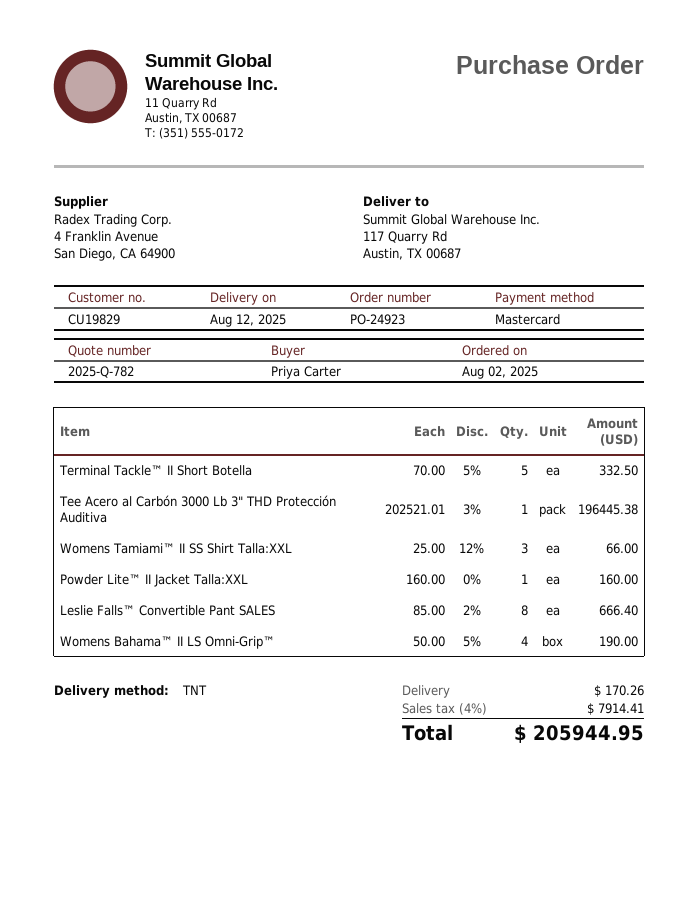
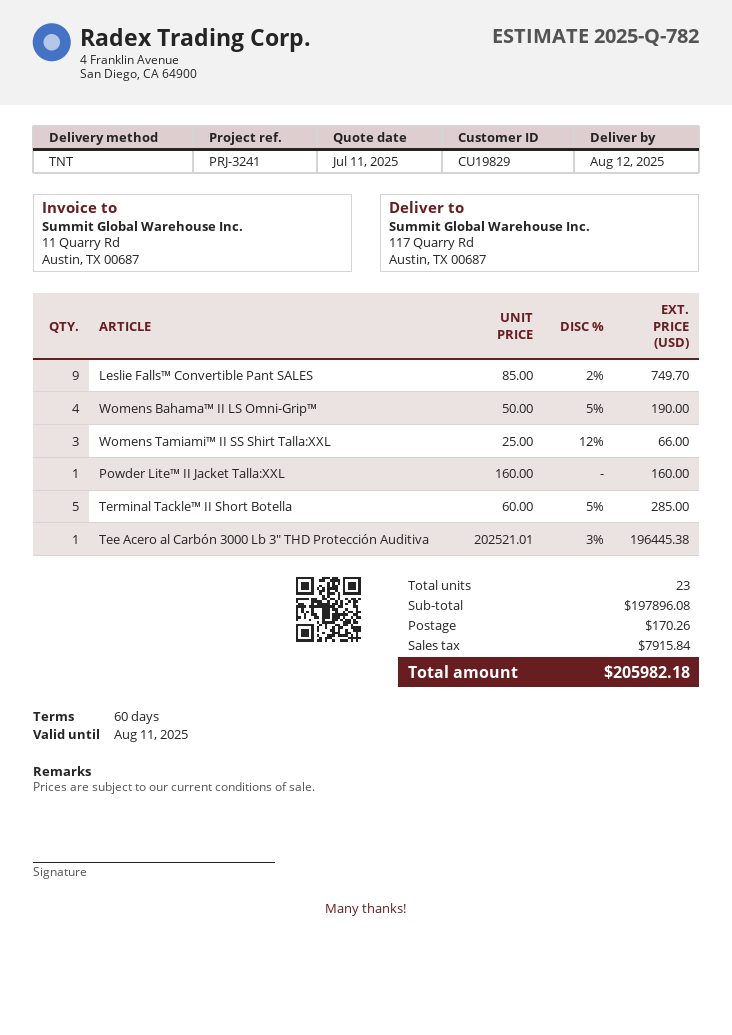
Terminal Tackle™ II Short Botella: 5 x 70.00 - 5% = 332.50 -> 5 x 60.00 - 5% = 285.00
Leslie Falls™ Convertible Pant SALES: 8 x 85.00 - 2% = 666.40 -> 9 x 85.00 - 2% = 749.70
tax: 7914.41 -> 7915.84
total: 205944.95 -> 205982.18

